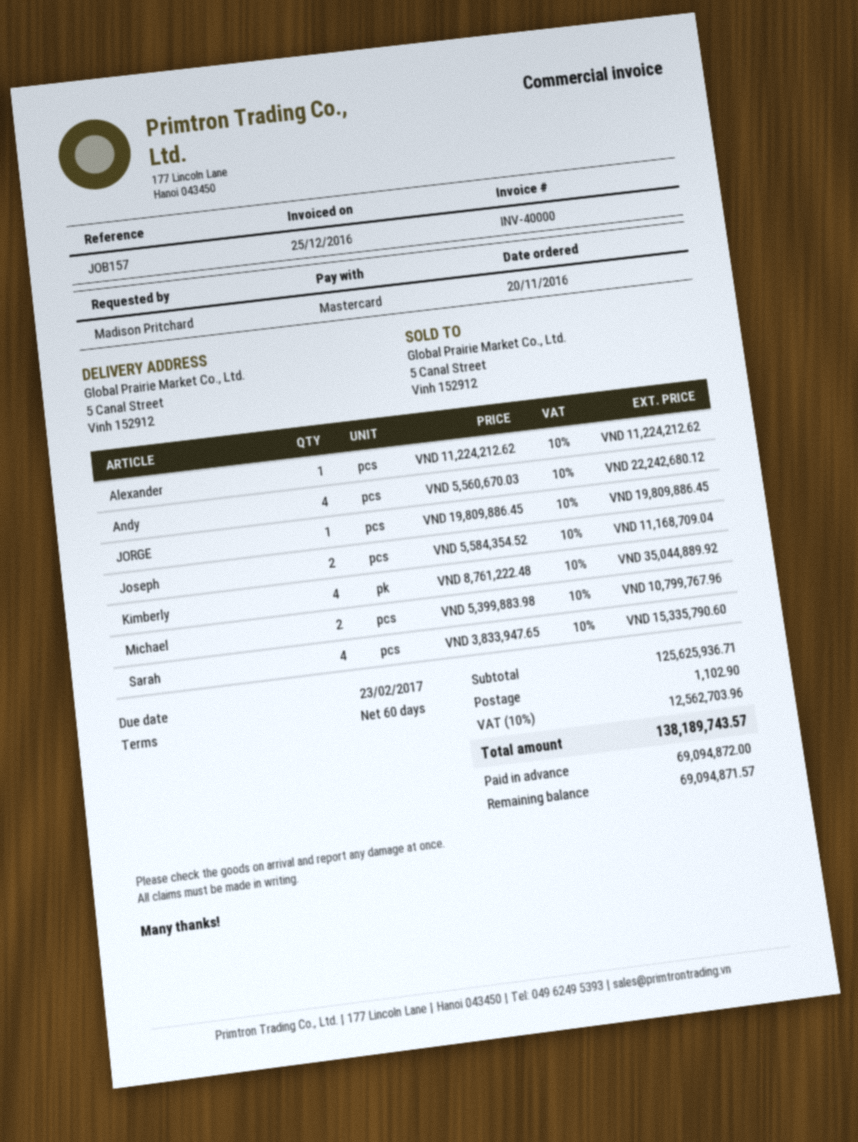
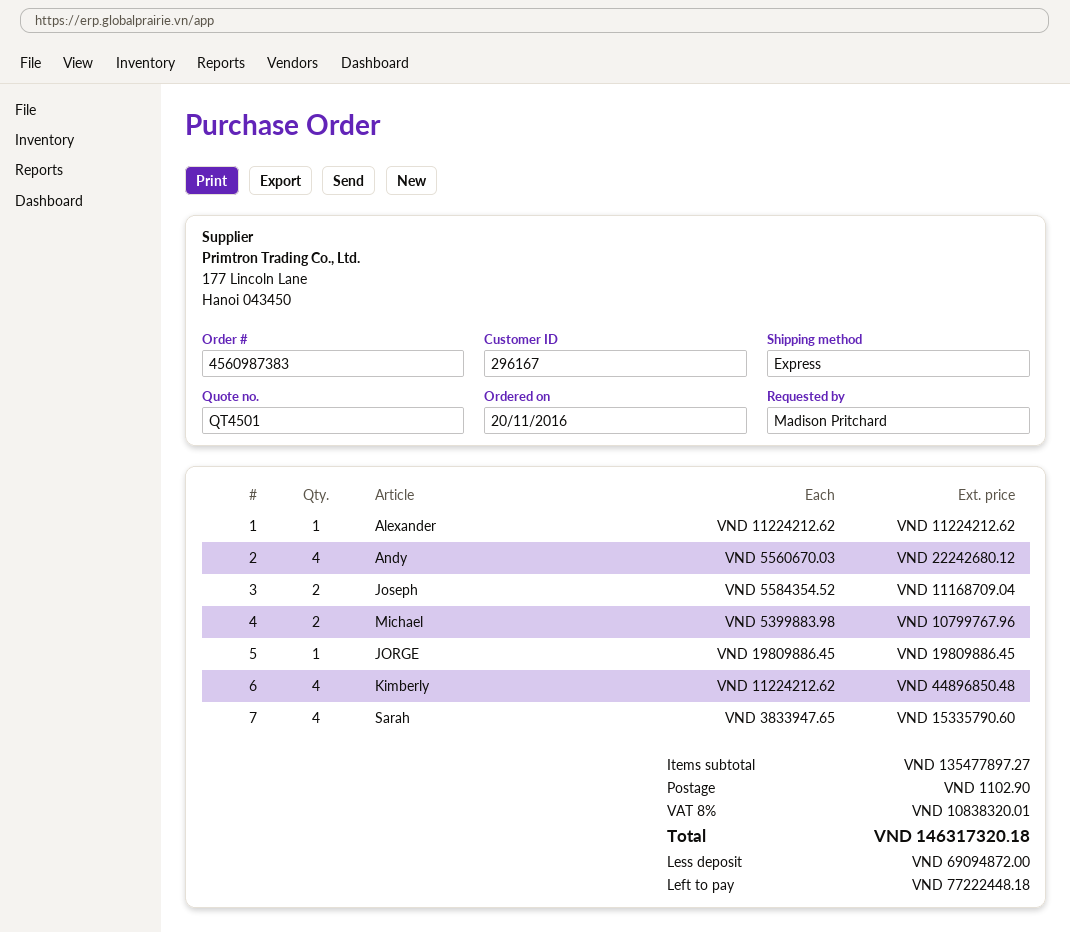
Kimberly: 4 x 8761222.48 = 35044889.92 -> 4 x 11224212.62 = 44896850.48
subtotal: 125625936.71 -> 135477897.27
tax: 10% = 12562703.96 -> 8% = 10838320.01
total: 138189743.57 -> 146317320.18
balance: 69094871.57 -> 77222448.18

